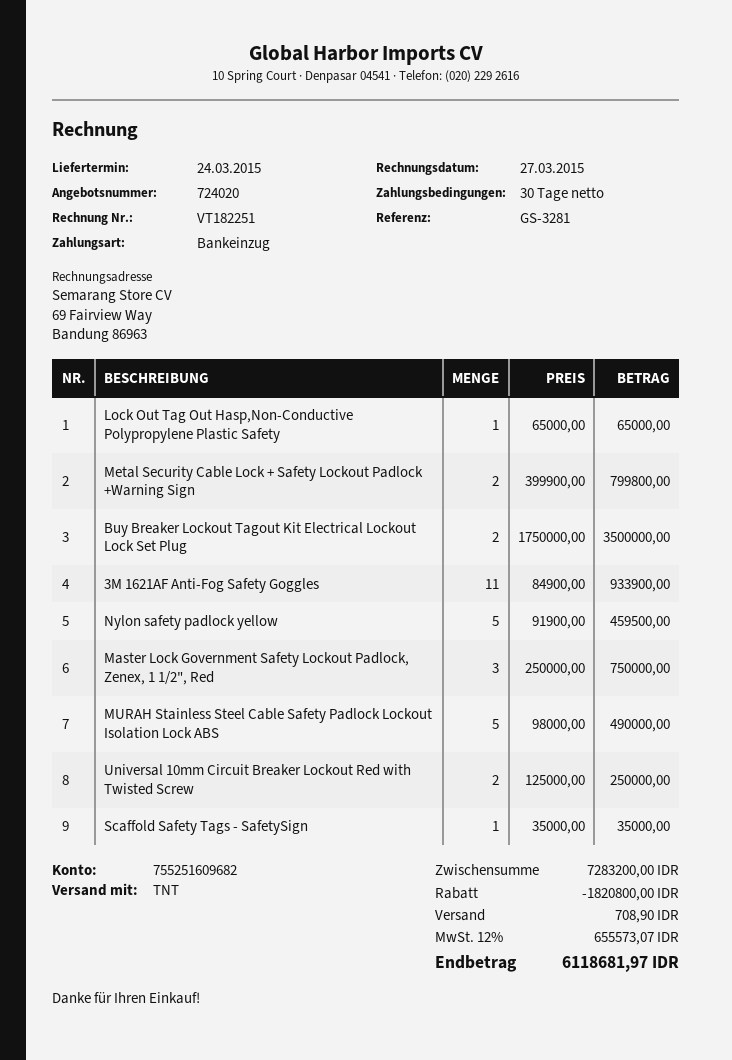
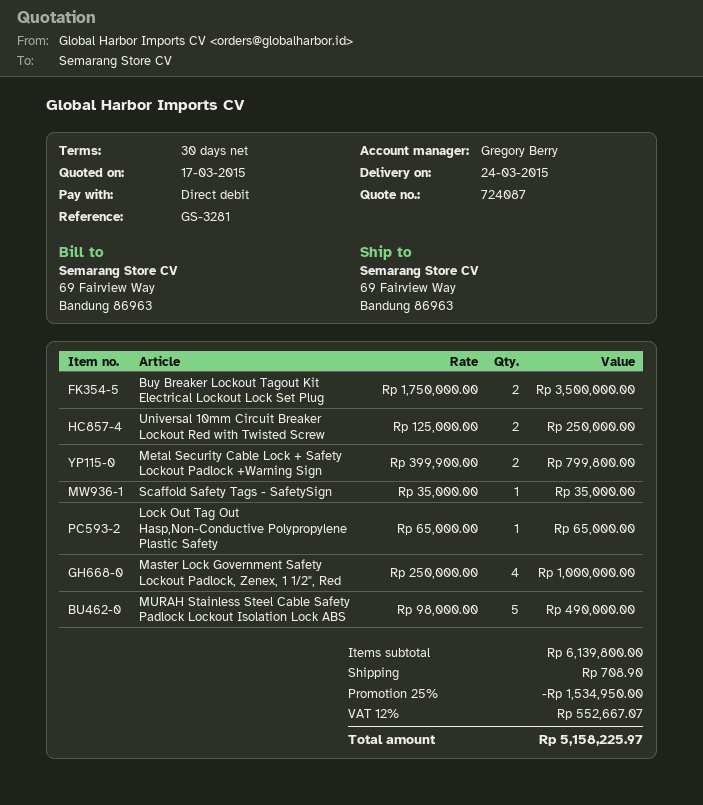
quote number: 724020 -> 724087
3M 1621AF Anti-Fog Safety Goggles: 11 x 84900.00 = 933900.00 -> none
Nylon safety padlock yellow: 5 x 91900.00 = 459500.00 -> none
Master Lock Government Safety Lockout Padlock, Zenex, 1 1/2", Red: 3 x 250000.00 = 750000.00 -> 4 x 250000.00 = 1000000.00
subtotal: 7283200.00 -> 6139800.00
discount: 1820800.00 -> 1534950.00
tax: 12% = 655573.07 -> 12% = 552667.07
total: 6118681.97 -> 5158225.97

